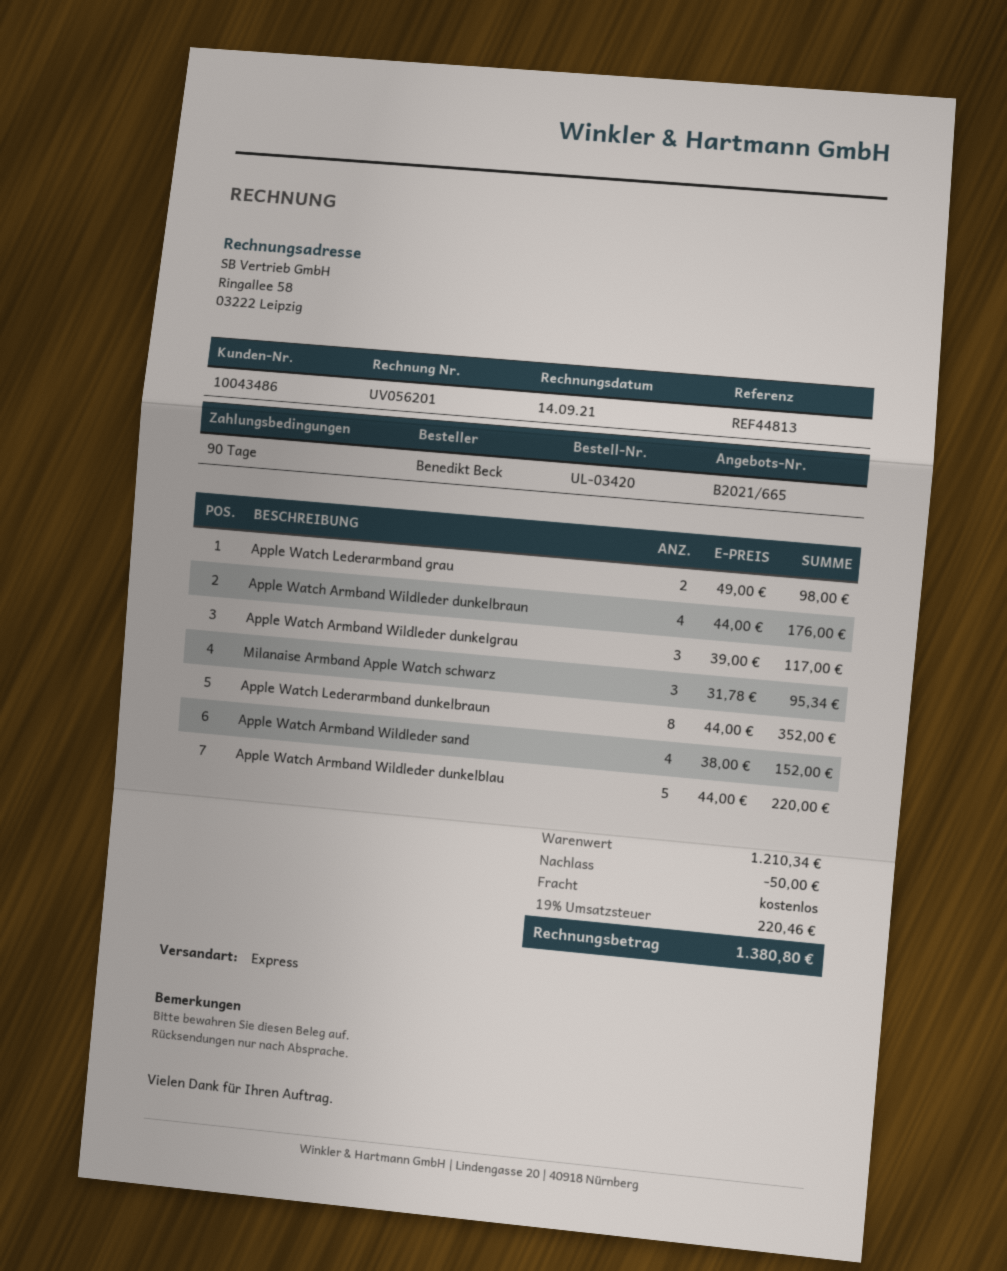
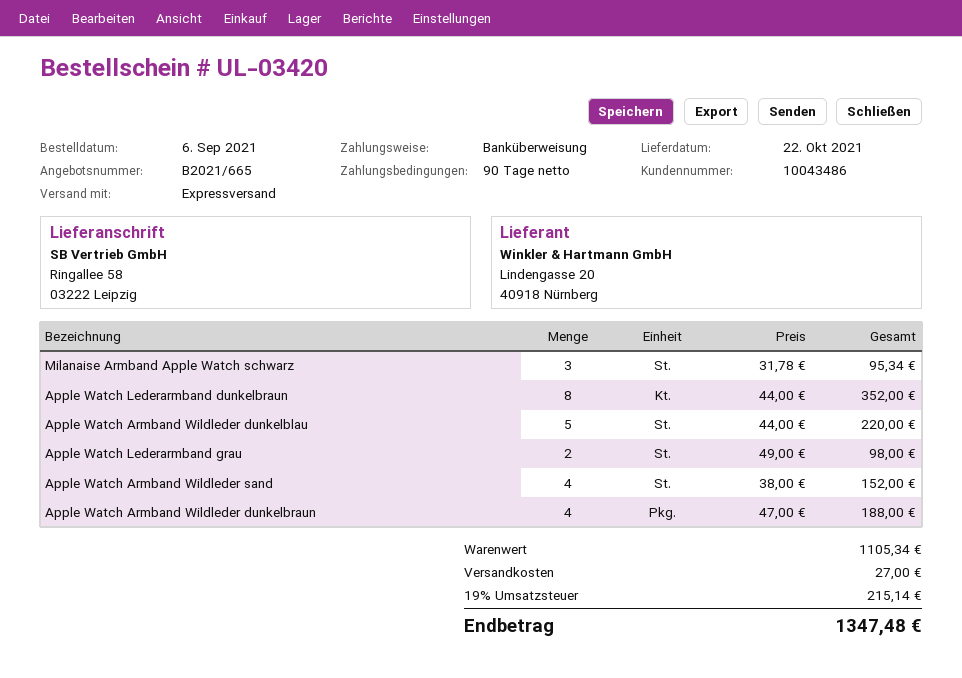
Apple Watch Armband Wildleder dunkelbraun: 4 x 44.00 = 176.00 -> 4 x 47.00 = 188.00
Apple Watch Armband Wildleder dunkelgrau: 3 x 39.00 = 117.00 -> none
subtotal: 1210.34 -> 1105.34
discount: 50.00 -> none
shipping: 0.00 -> 27.00
tax: 19% = 220.46 -> 19% = 215.14
total: 1380.80 -> 1347.48

